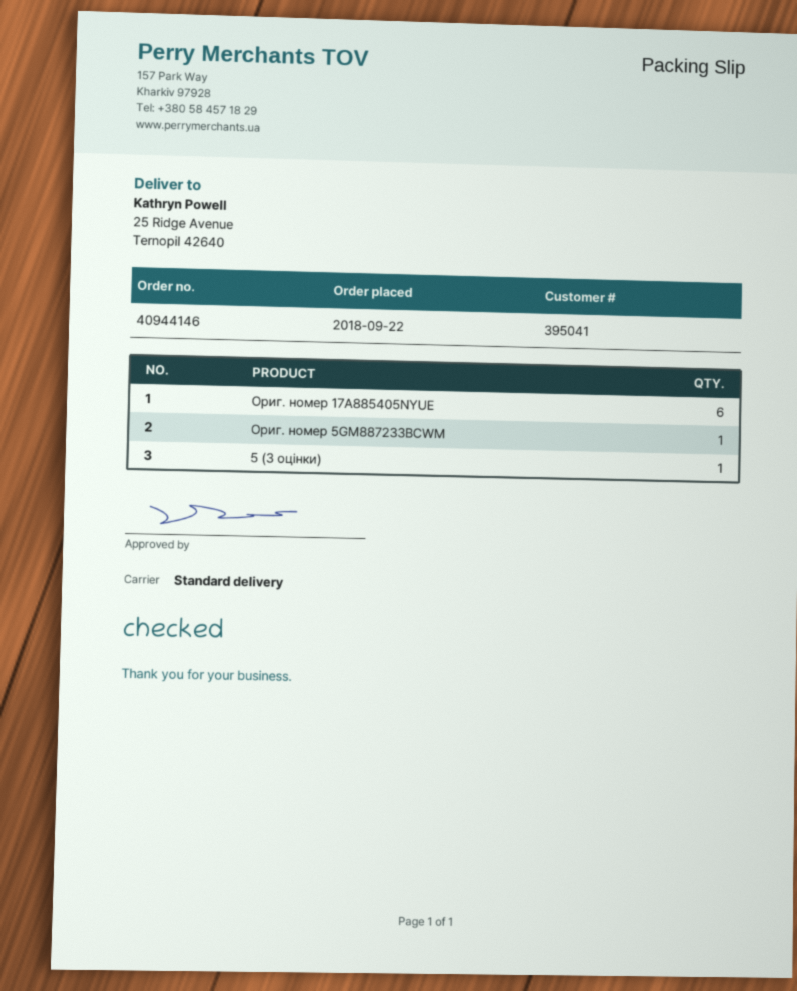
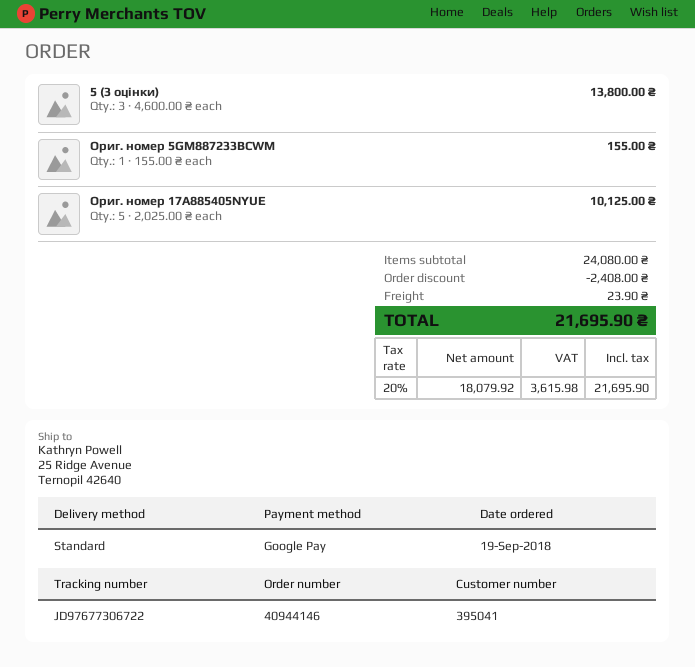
order date: 2018-09-22 -> 2018-09-19
Ориг. номер 17A885405NYUE: 6 -> 5
5 (3 оцінки): 1 -> 3

